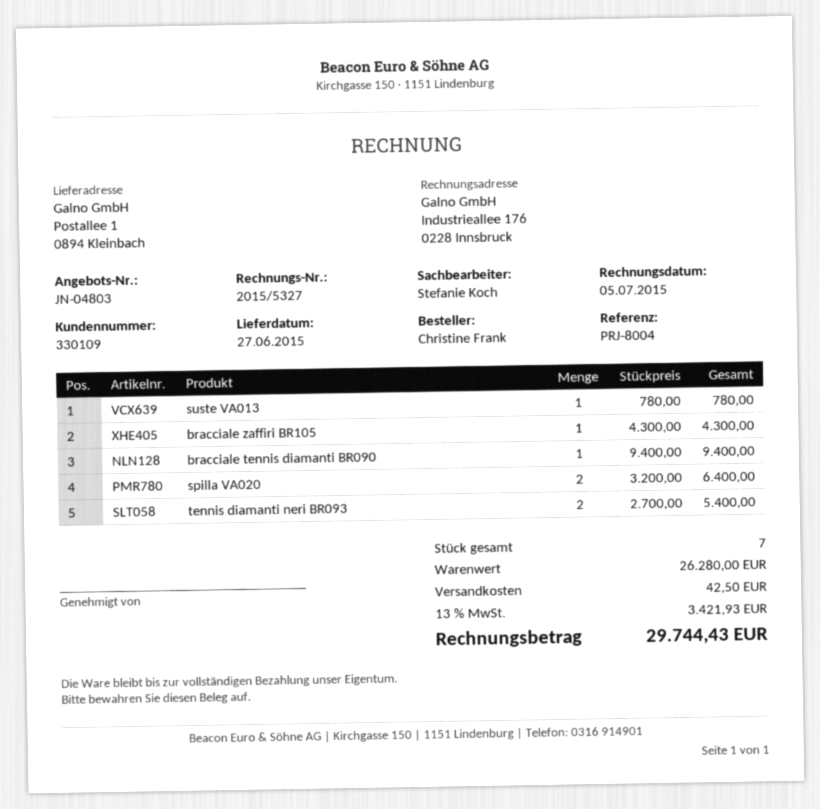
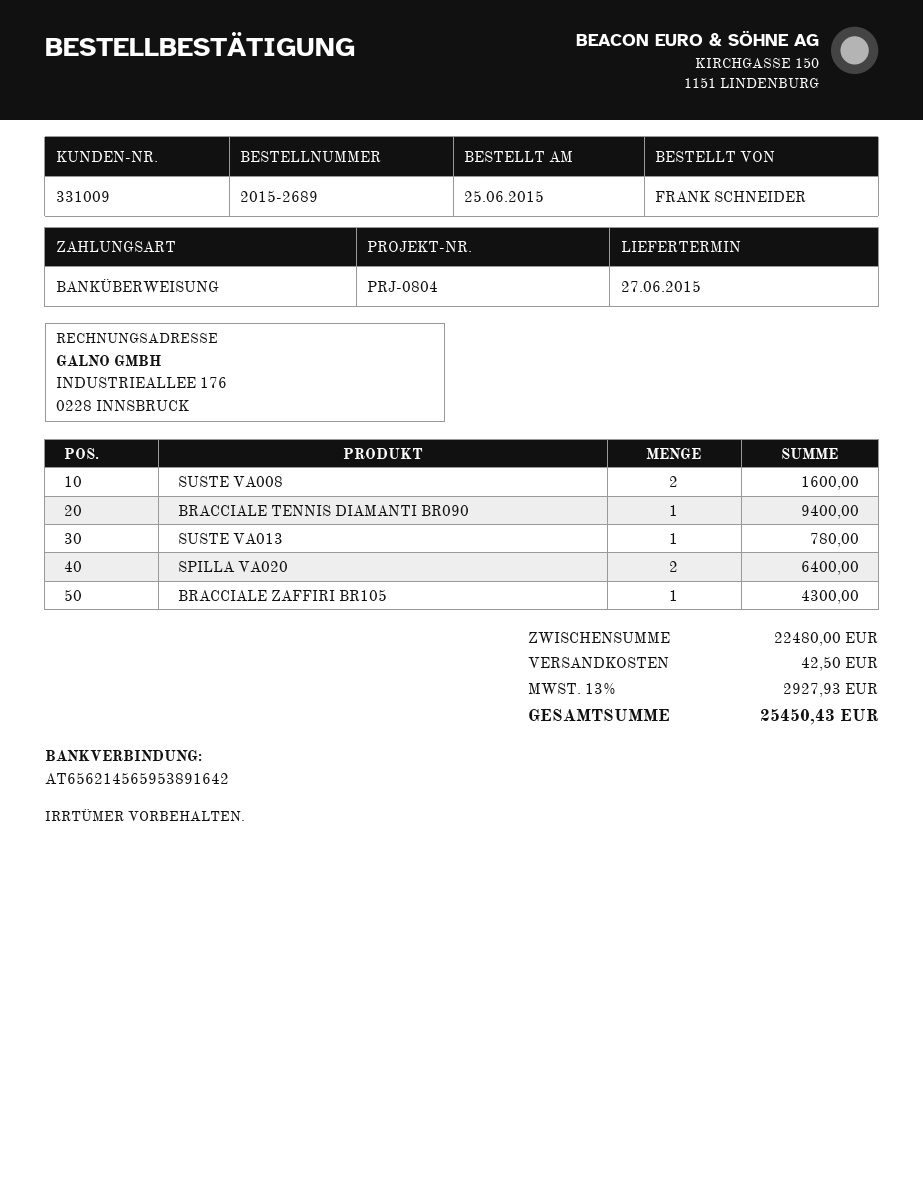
customer number: 330109 -> 331009
reference: PRJ-8004 -> PRJ-0804
ordered by: Christine Frank -> FRANK SCHNEIDER
tennis diamanti neri BR093: 2 for 5400.00 -> none
SUSTE VA008: none -> 2 for 1600.00
subtotal: 26280.00 -> 22480.00
tax: 13% = 3421.93 -> 13% = 2927.93
total: 29744.43 -> 25450.43

